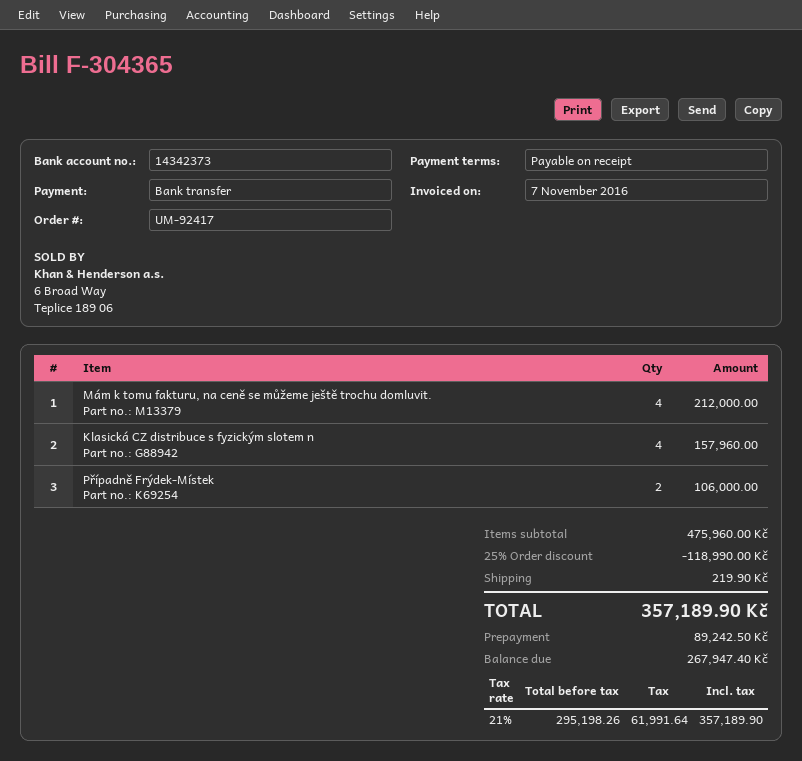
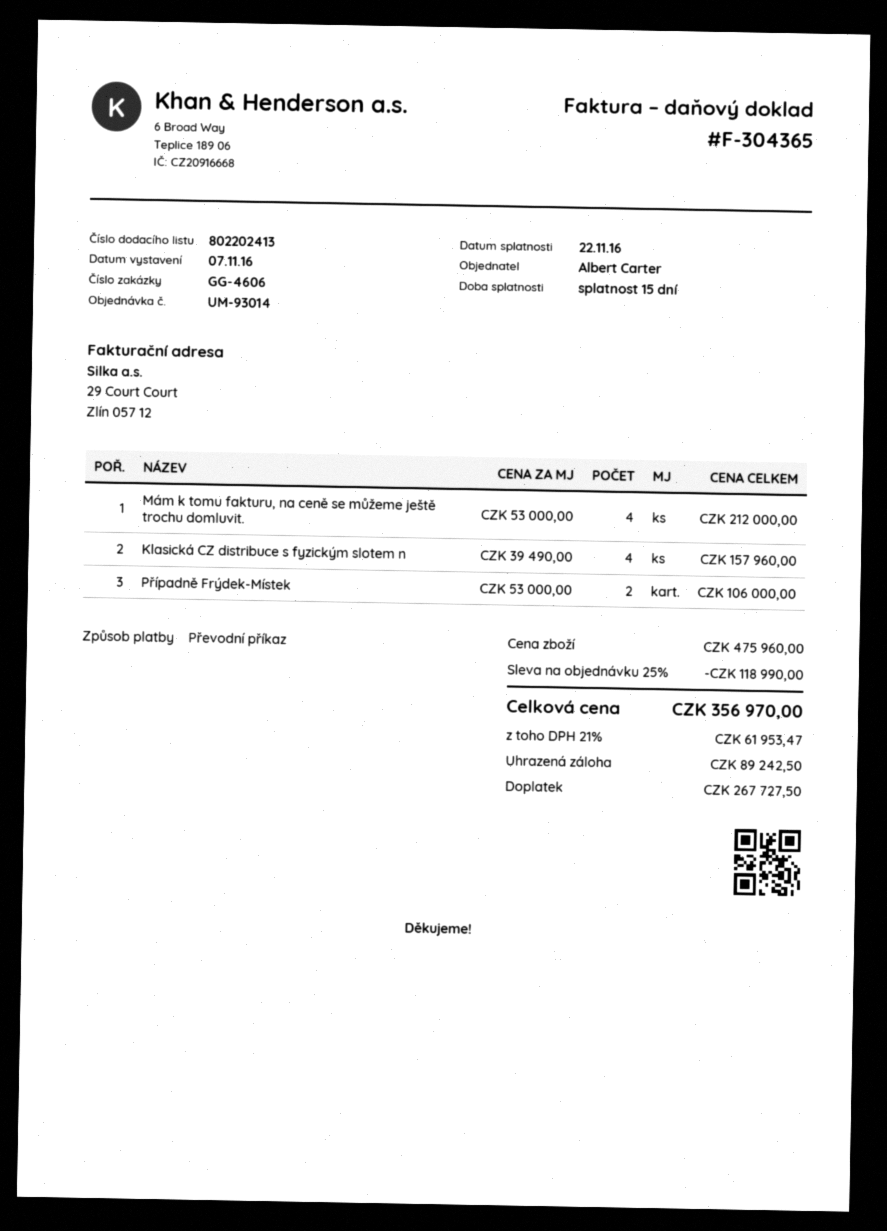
order number: UM-92417 -> UM-93014
payment terms: on receipt -> 15 days
shipping: 219.90 -> none
tax: 21% = 61991.64 -> 21% = 61953.47
total: 357189.90 -> 356970.00
balance: 267947.40 -> 267727.50

